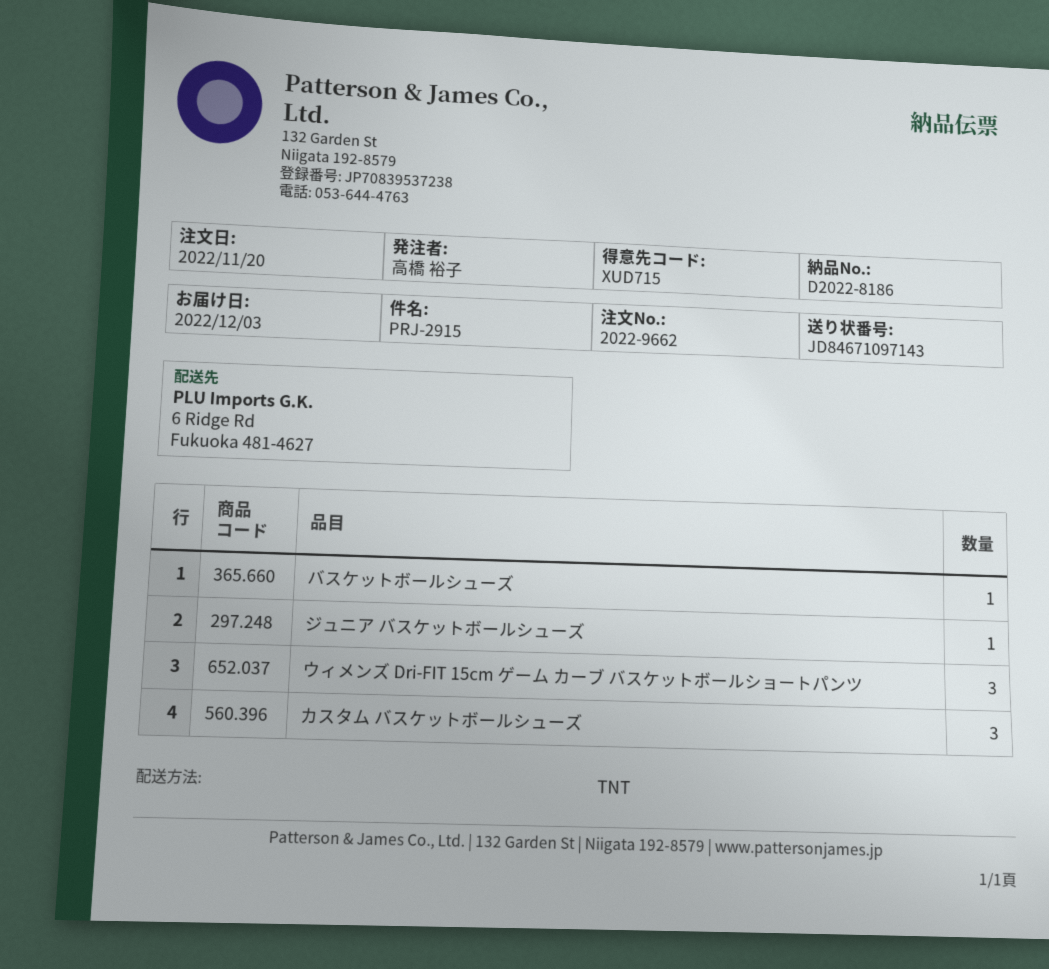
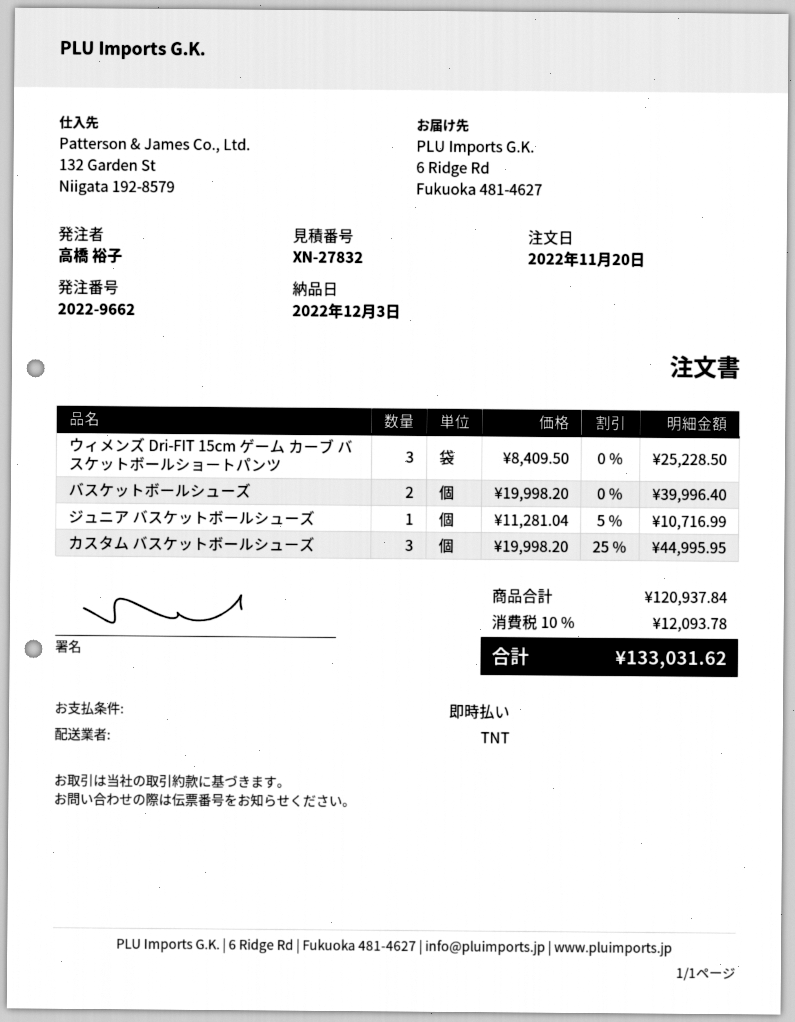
バスケットボールシューズ: 1 -> 2

